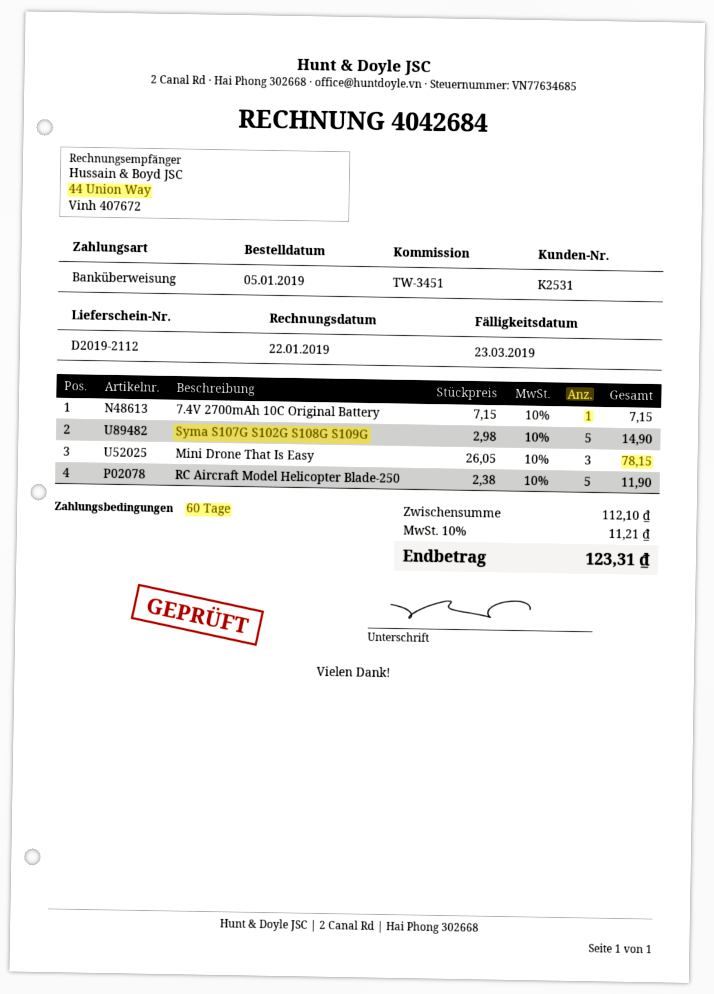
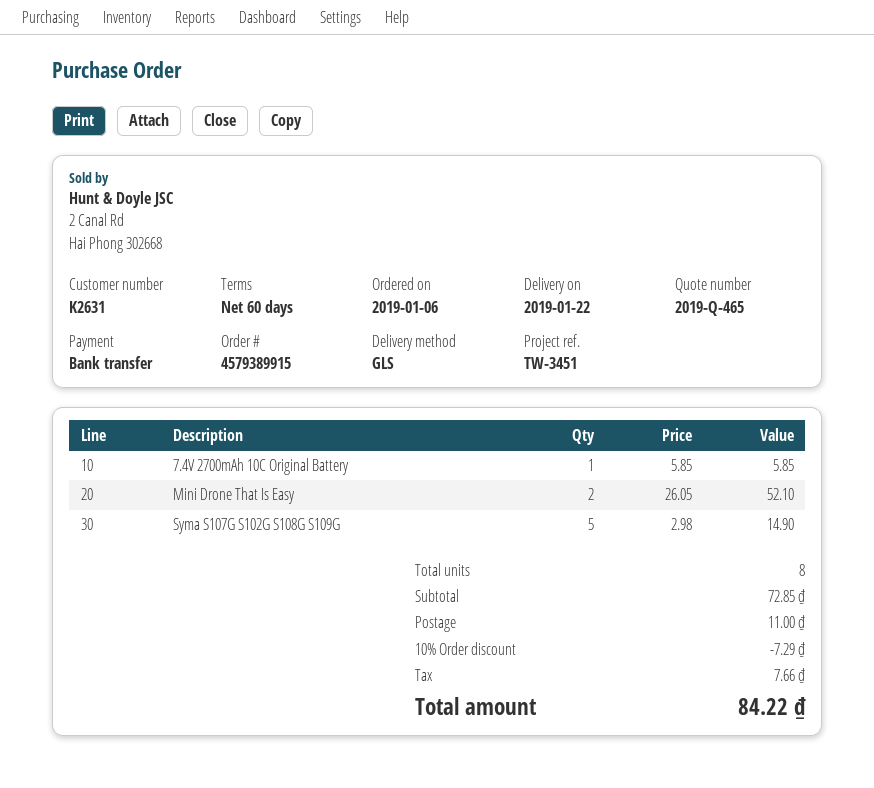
order date: 2019-01-05 -> 2019-01-06
customer number: K2531 -> K2631
7.4V 2700mAh 10C Original Battery: 1 x 7.15 = 7.15 -> 1 x 5.85 = 5.85
Mini Drone That Is Easy: 3 x 26.05 = 78.15 -> 2 x 26.05 = 52.10
RC Aircraft Model Helicopter Blade-250: 5 x 2.38 = 11.90 -> none
subtotal: 112.10 -> 72.85
discount: none -> 10% = 7.29
shipping: none -> 11.00
tax: 11.21 -> 7.66
total: 123.31 -> 84.22

